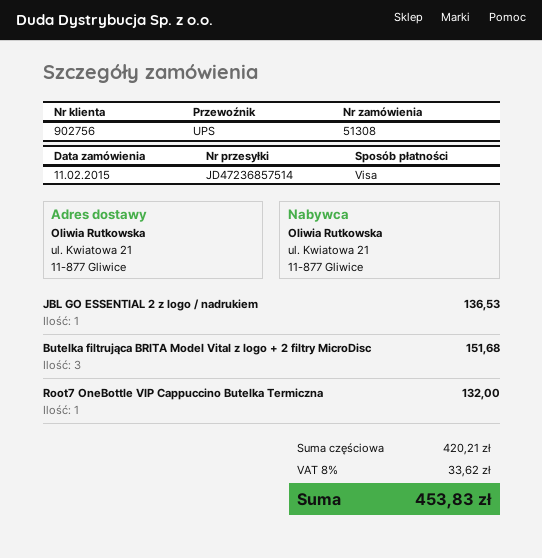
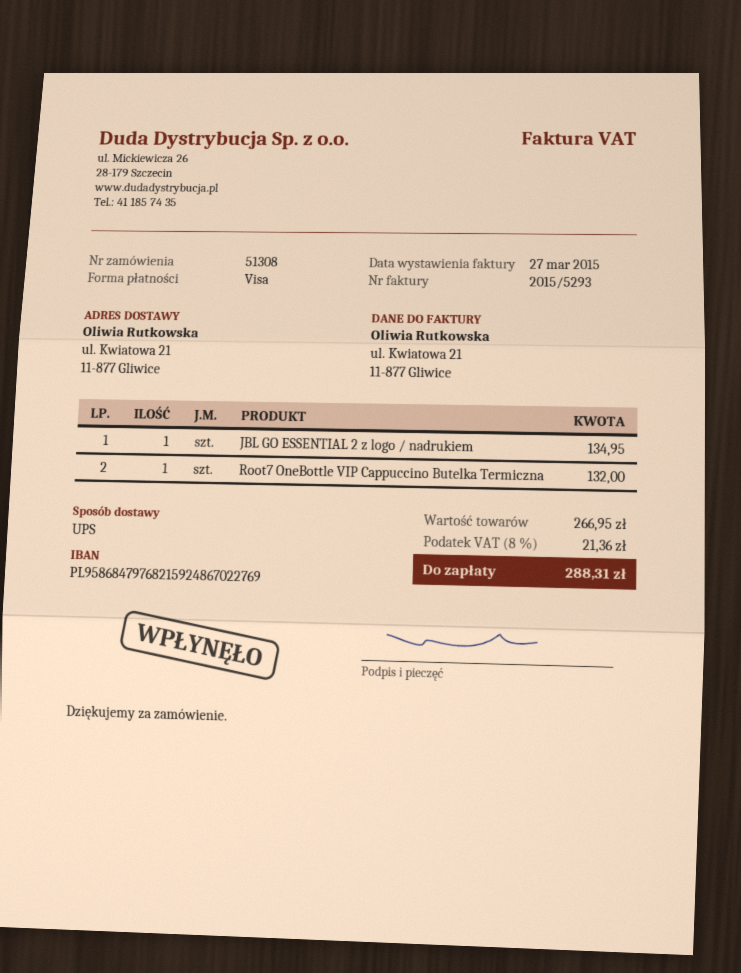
JBL GO ESSENTIAL 2 z logo / nadrukiem: 1 for 136.53 -> 1 for 134.95
Butelka filtrująca BRITA Model Vital z logo + 2 filtry MicroDisc: 3 for 151.68 -> none
subtotal: 420.21 -> 266.95
tax: 8% = 33.62 -> 8% = 21.36
total: 453.83 -> 288.31

